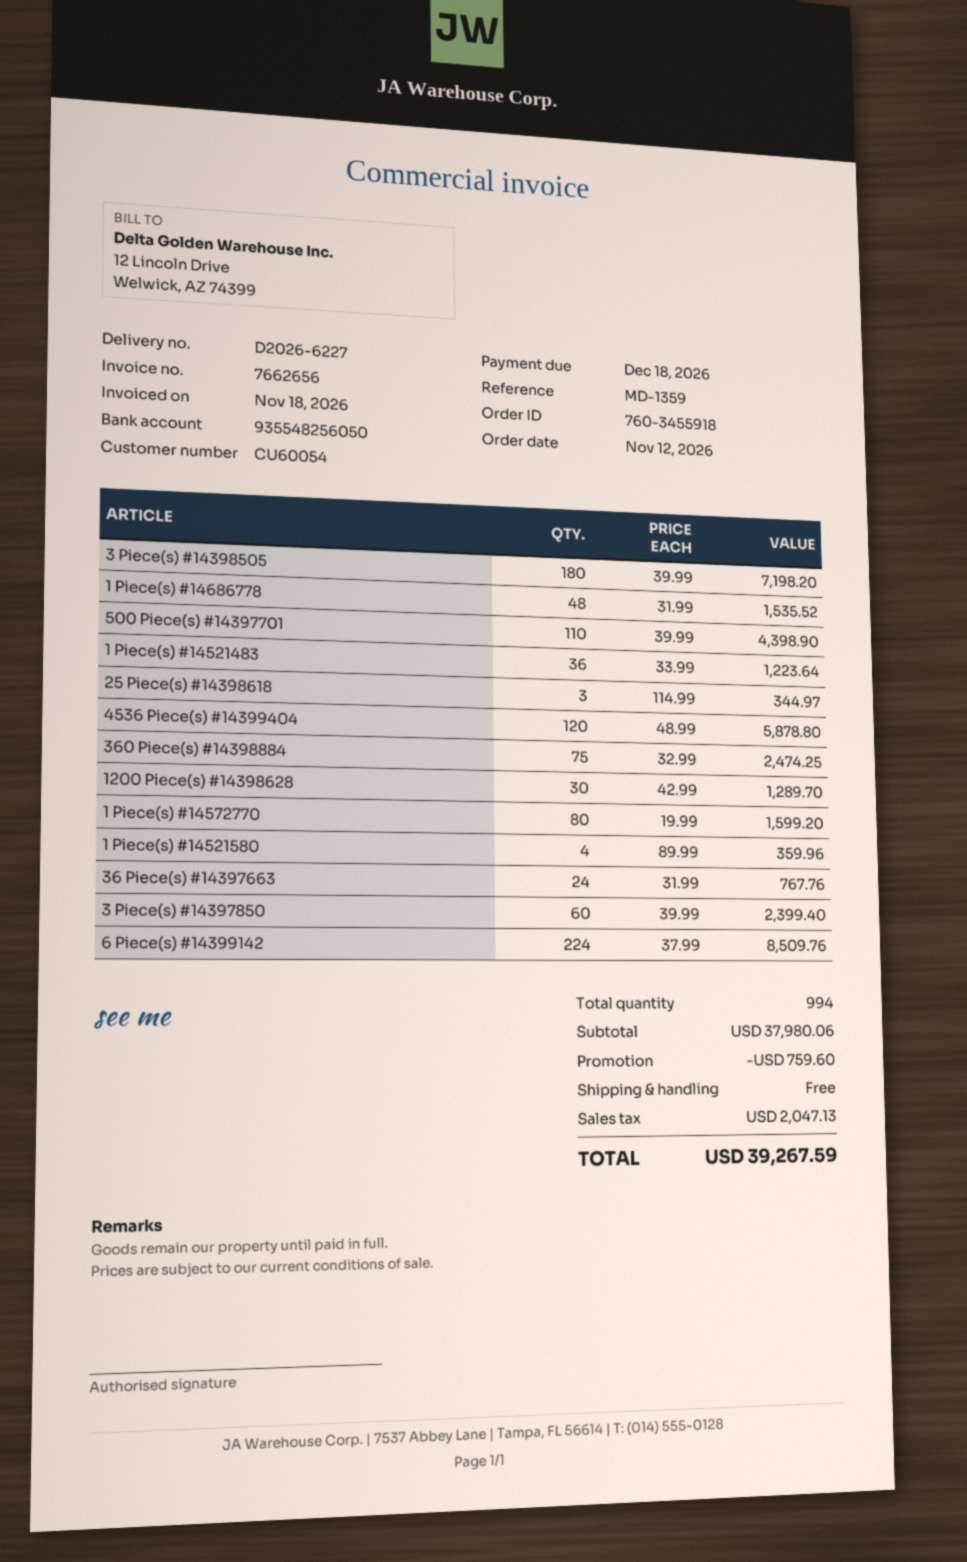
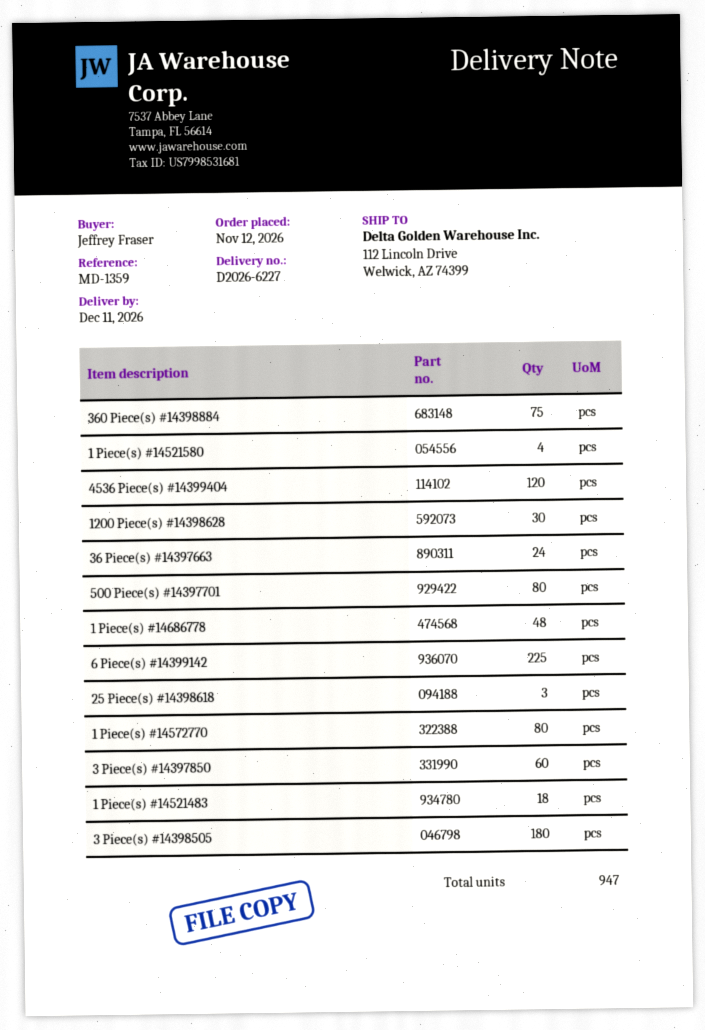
500 Piece(s) #14397701: 110 -> 80
1 Piece(s) #14521483: 36 -> 18
6 Piece(s) #14399142: 224 -> 225
total quantity: 994 -> 947

